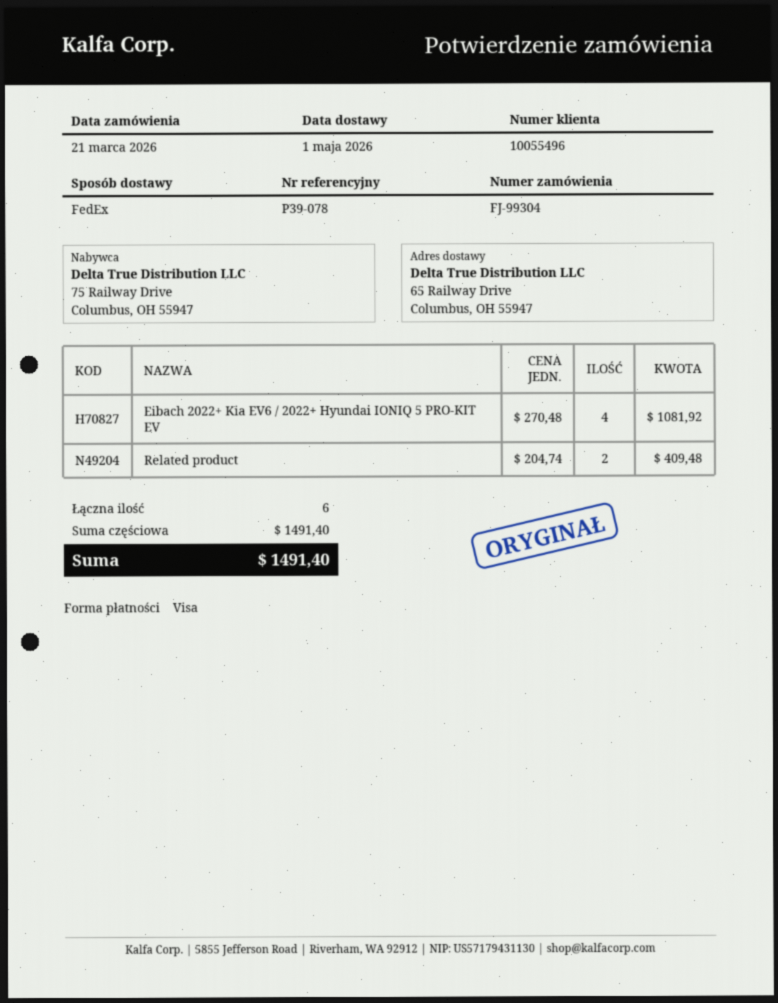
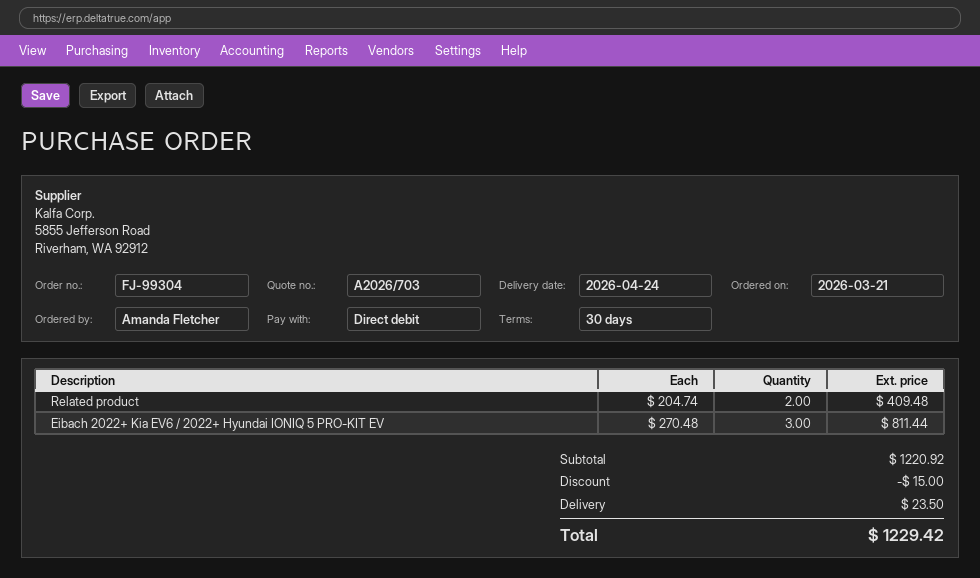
delivery date: 2026-05-01 -> 2026-04-24
payment method: Visa -> direct debit
Eibach 2022+ Kia EV6 / 2022+ Hyundai IONIQ 5 PRO-KIT EV: 4 x 270.48 = 1081.92 -> 3 x 270.48 = 811.44
subtotal: 1491.40 -> 1220.92
discount: none -> 15.00
shipping: none -> 23.50
total: 1491.40 -> 1229.42

